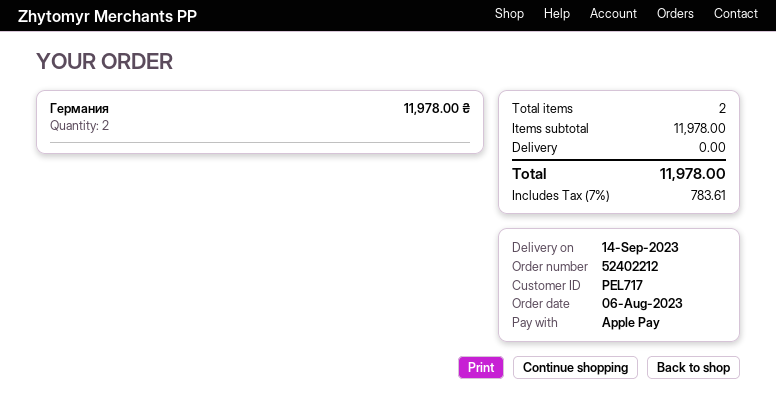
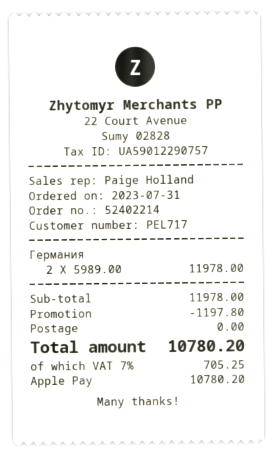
order number: 52402212 -> 52402214
order date: 2023-08-06 -> 2023-07-31
discount: none -> 1197.80
tax: 7% = 783.61 -> 7% = 705.25
total: 11978.00 -> 10780.20

